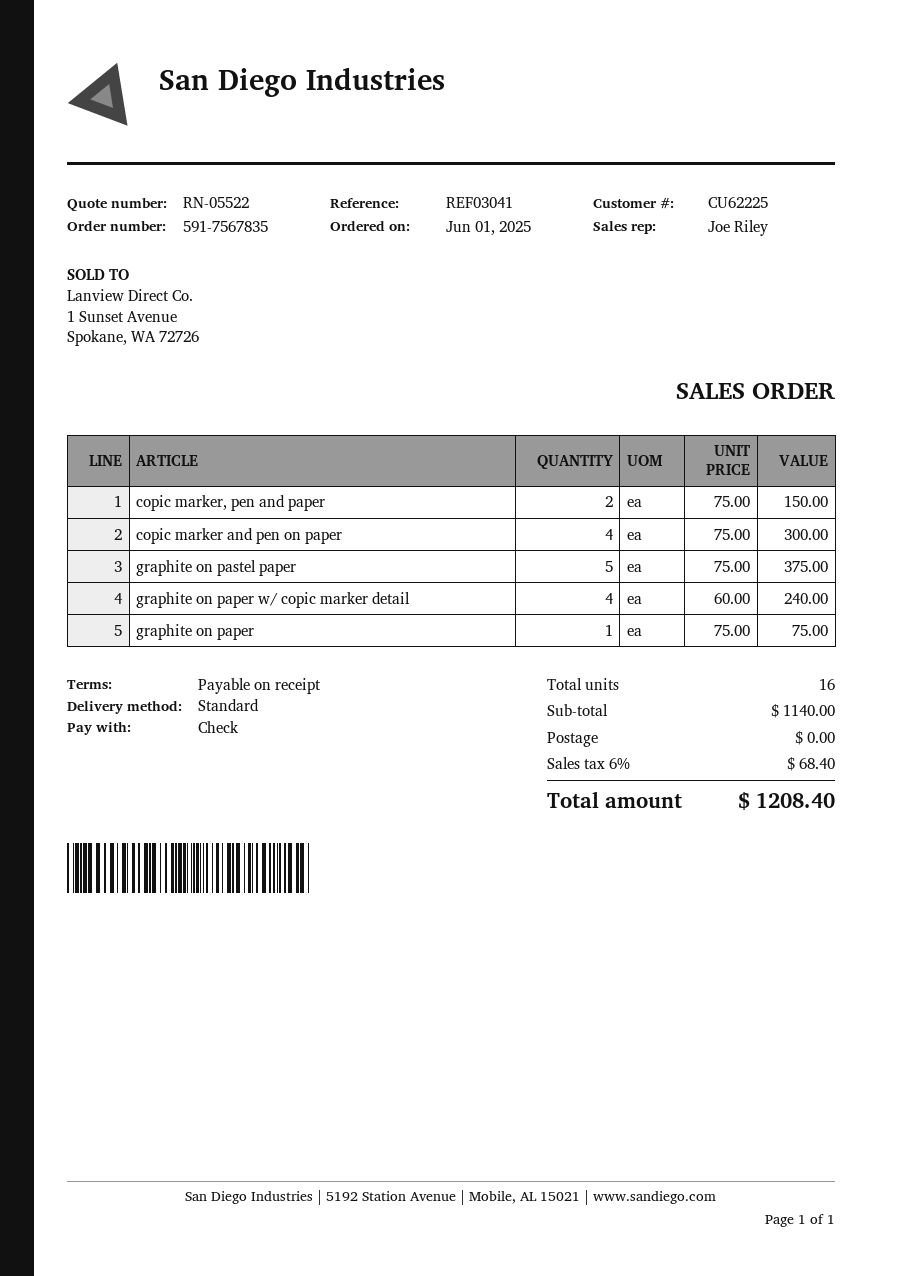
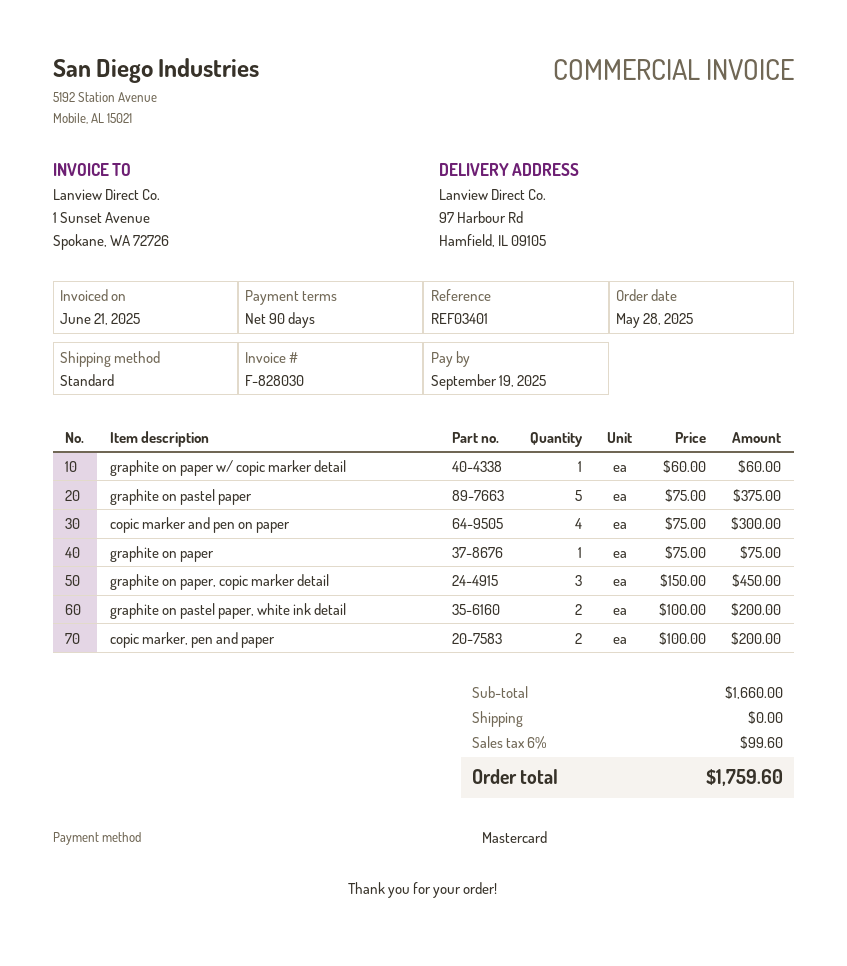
order date: 2025-06-01 -> 2025-05-28
payment terms: on receipt -> 90 days
reference: REF03041 -> REF03401
payment method: cheque -> Mastercard
copic marker, pen and paper: 2 x 75.00 = 150.00 -> 2 x 100.00 = 200.00
graphite on paper w/ copic marker detail: 4 x 60.00 = 240.00 -> 1 x 60.00 = 60.00
graphite on paper, copic marker detail: none -> 3 x 150.00 = 450.00
graphite on pastel paper, white ink detail: none -> 2 x 100.00 = 200.00
subtotal: 1140.00 -> 1660.00
tax: 6% = 68.40 -> 6% = 99.60
total: 1208.40 -> 1759.60

